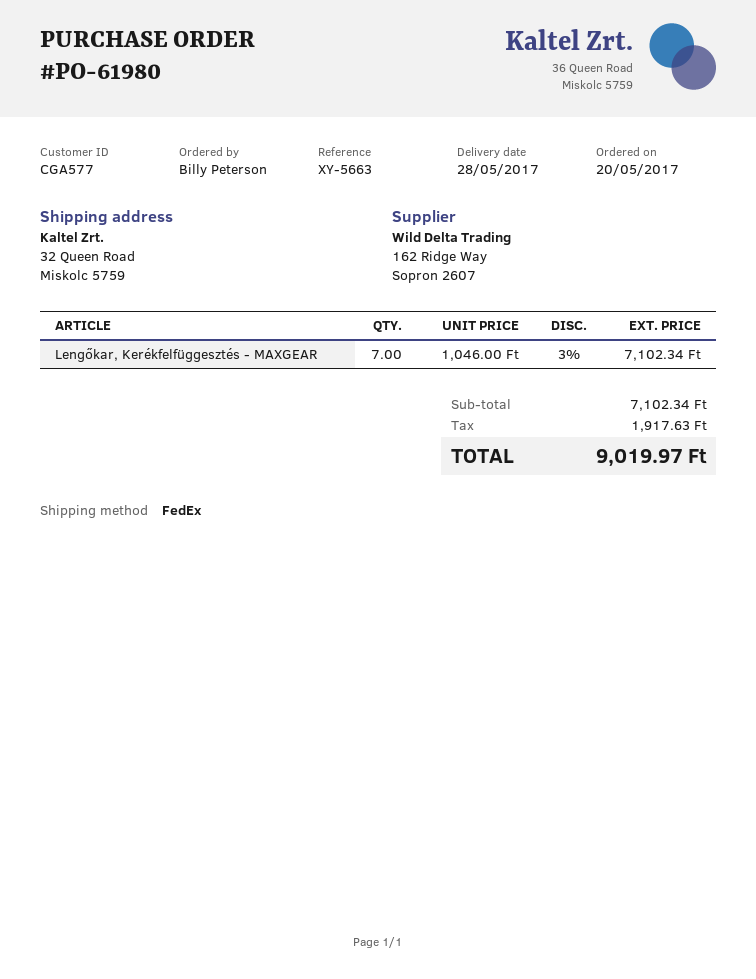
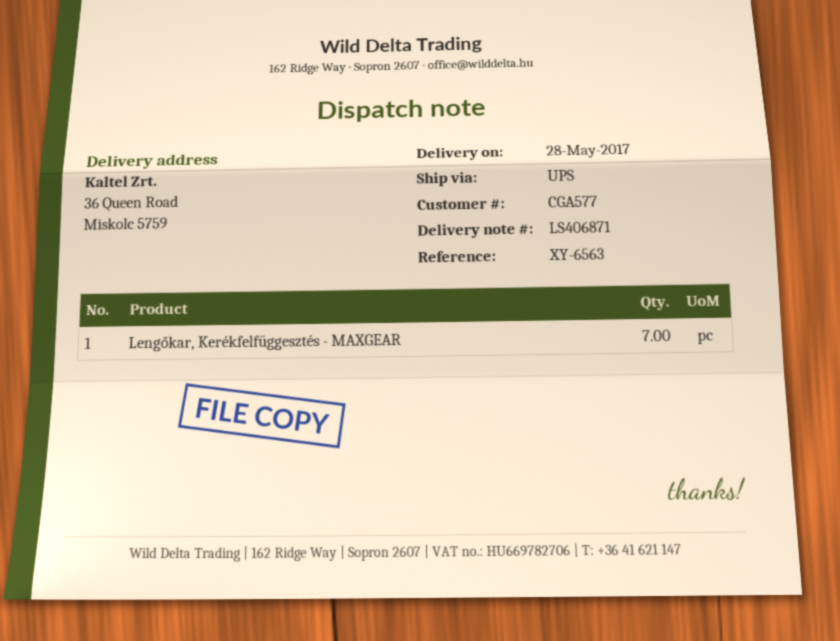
reference: XY-5663 -> XY-6563
shipping method: FedEx -> UPS
ship to: 32 Queen Road, Miskolc 5759 -> 36 Queen Road, Miskolc 5759

